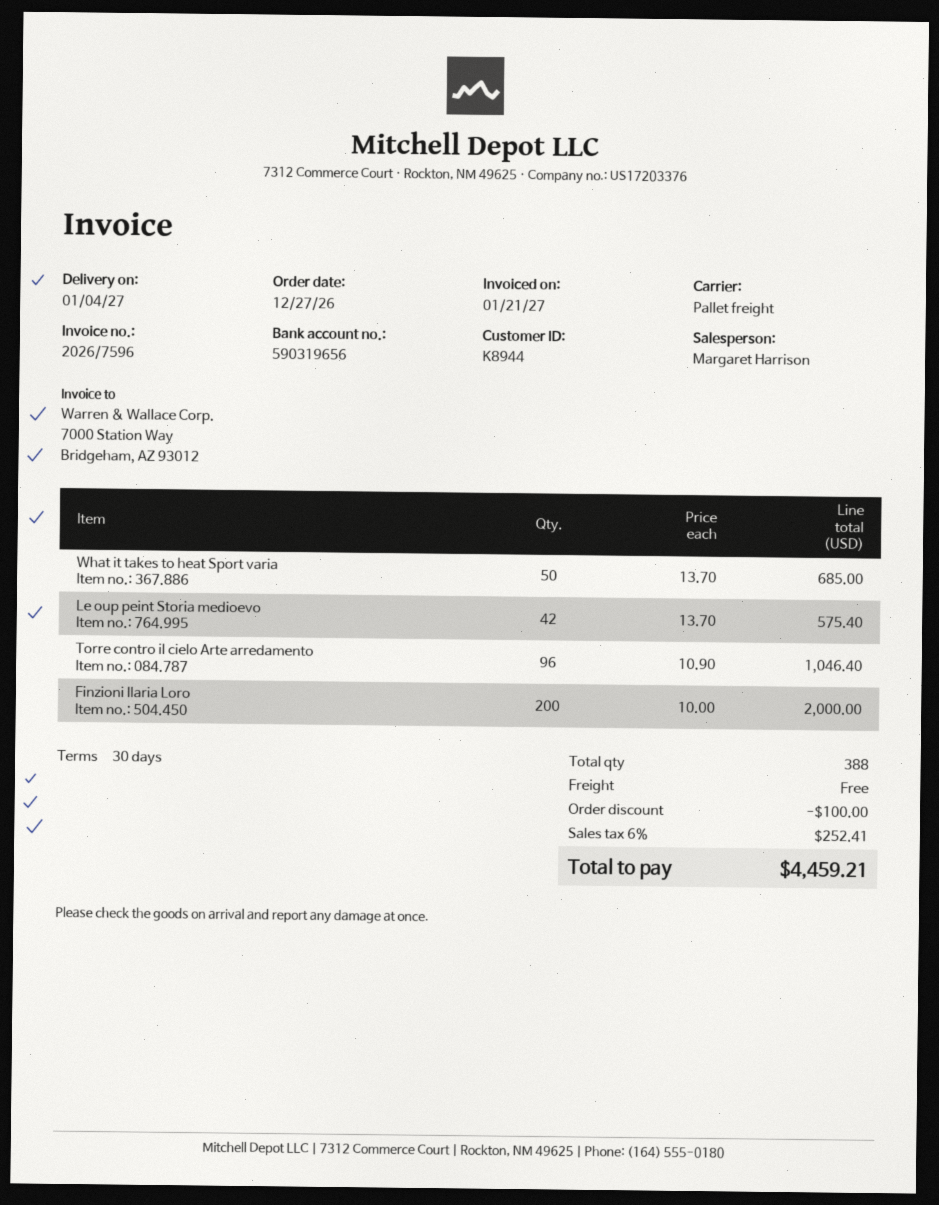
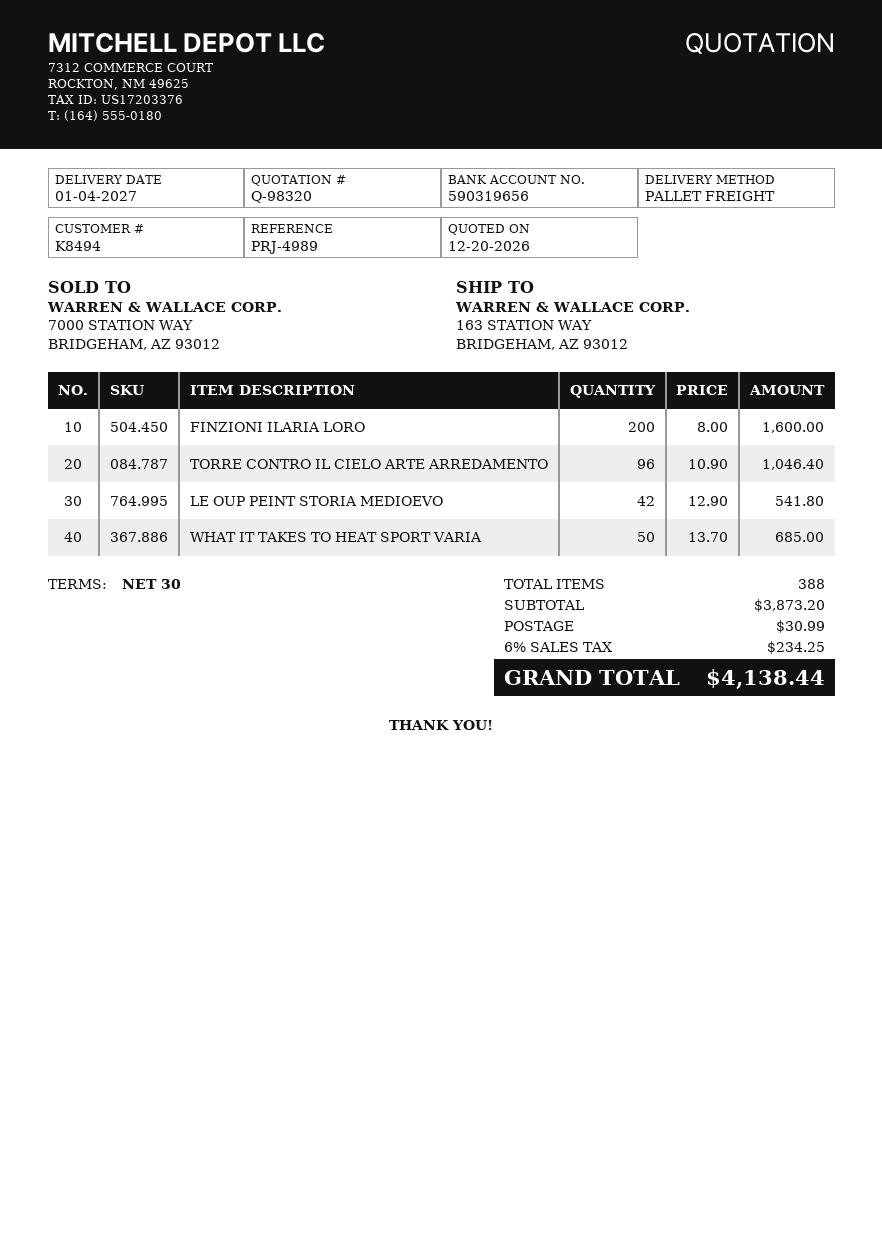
customer number: K8944 -> K8494
Le oup peint Storia medioevo: 42 x 13.70 = 575.40 -> 42 x 12.90 = 541.80
Finzioni Ilaria Loro: 200 x 10.00 = 2000.00 -> 200 x 8.00 = 1600.00
discount: 100.00 -> none
shipping: 0.00 -> 30.99
tax: 6% = 252.41 -> 6% = 234.25
total: 4459.21 -> 4138.44

